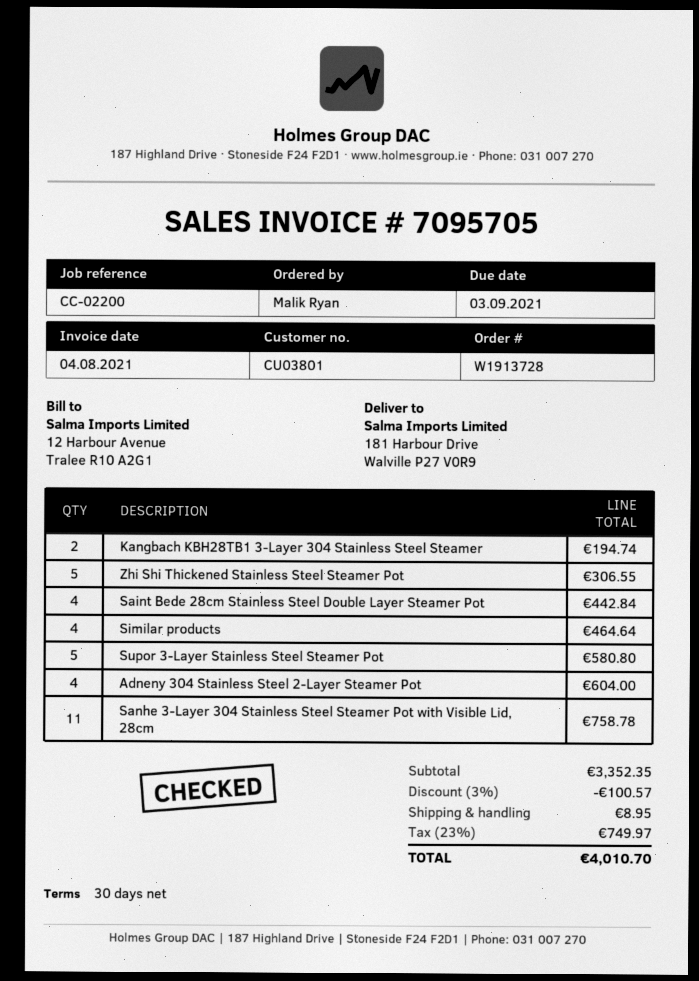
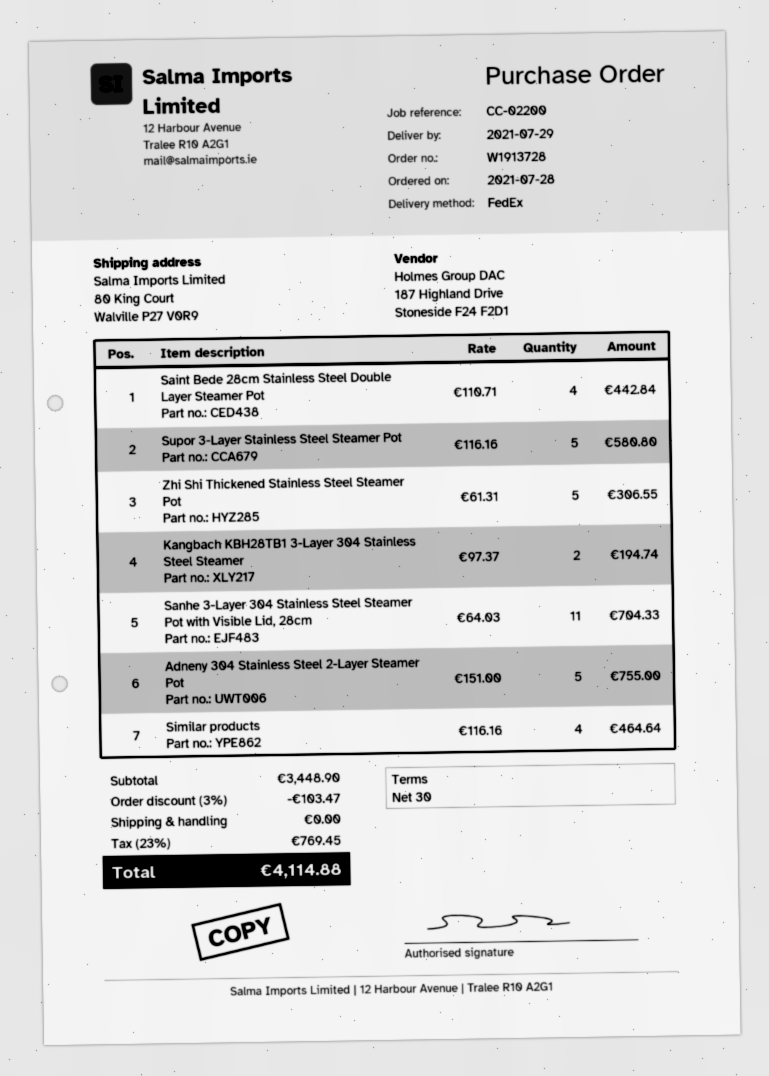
ship to: 181 Harbour Drive, Walville P27 V0R9 -> 80 King Court, Walville P27 V0R9
Adneny 304 Stainless Steel 2-Layer Steamer Pot: 4 for 604.00 -> 5 for 755.00
Sanhe 3-Layer 304 Stainless Steel Steamer Pot with Visible Lid, 28cm: 11 for 758.78 -> 11 for 704.33
subtotal: 3352.35 -> 3448.90
discount: 3% = 100.57 -> 3% = 103.47
shipping: 8.95 -> 0.00
tax: 23% = 749.97 -> 23% = 769.45
total: 4010.70 -> 4114.88

